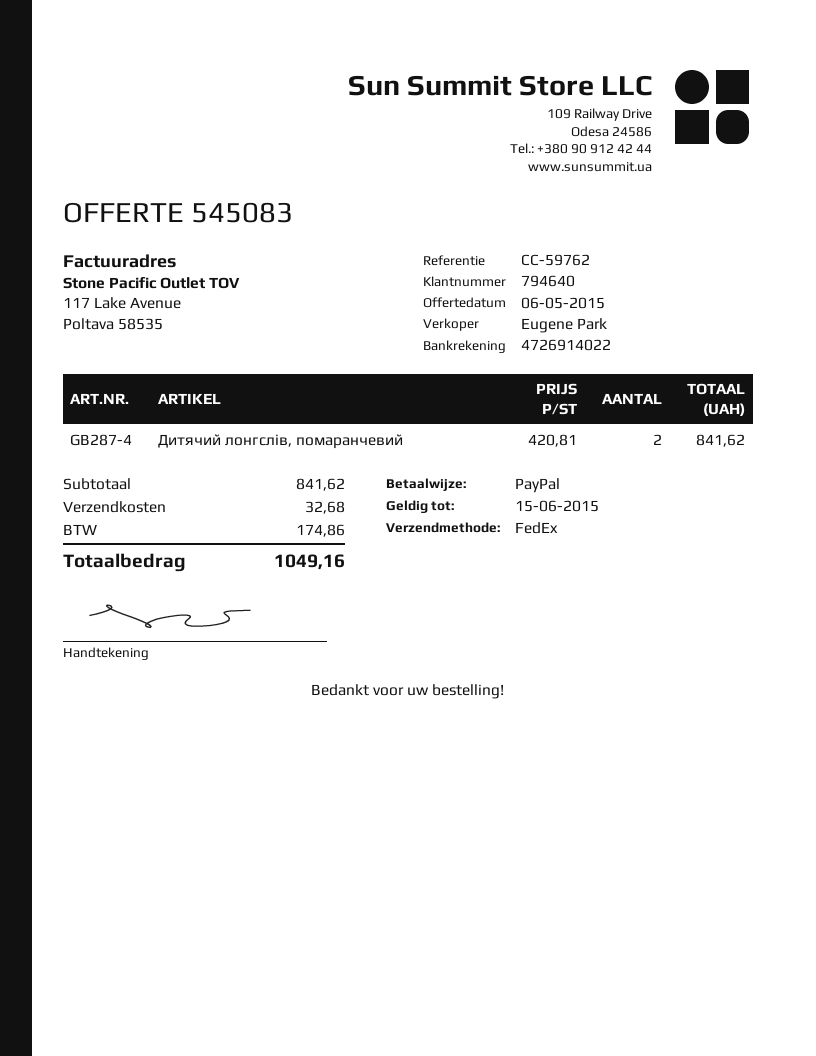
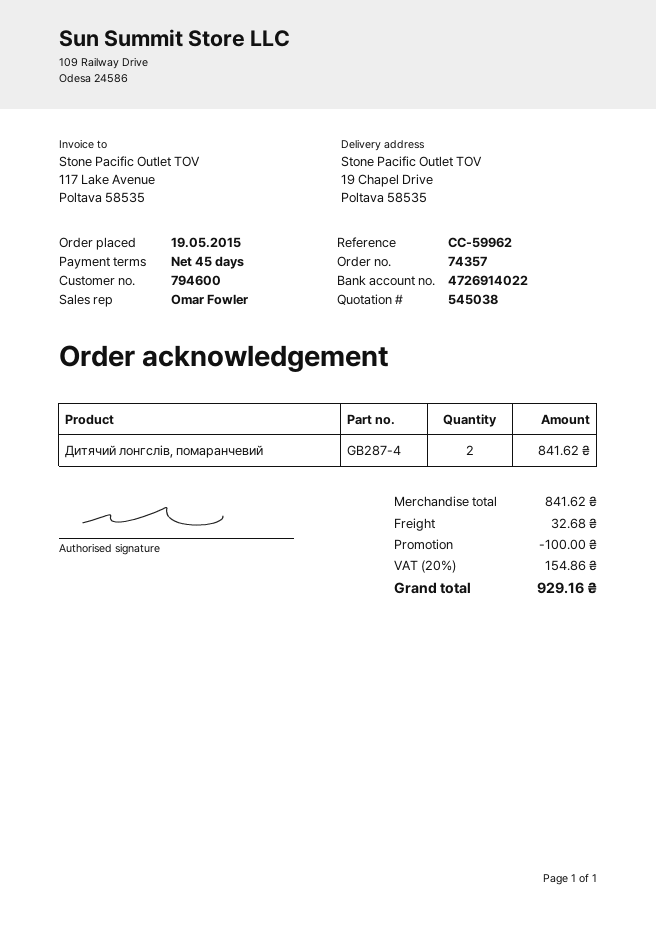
quote number: 545083 -> 545038
customer number: 794640 -> 794600
reference: CC-59762 -> CC-59962
sales rep: Eugene Park -> Omar Fowler
discount: none -> 100.00
tax: 174.86 -> 154.86
total: 1049.16 -> 929.16

